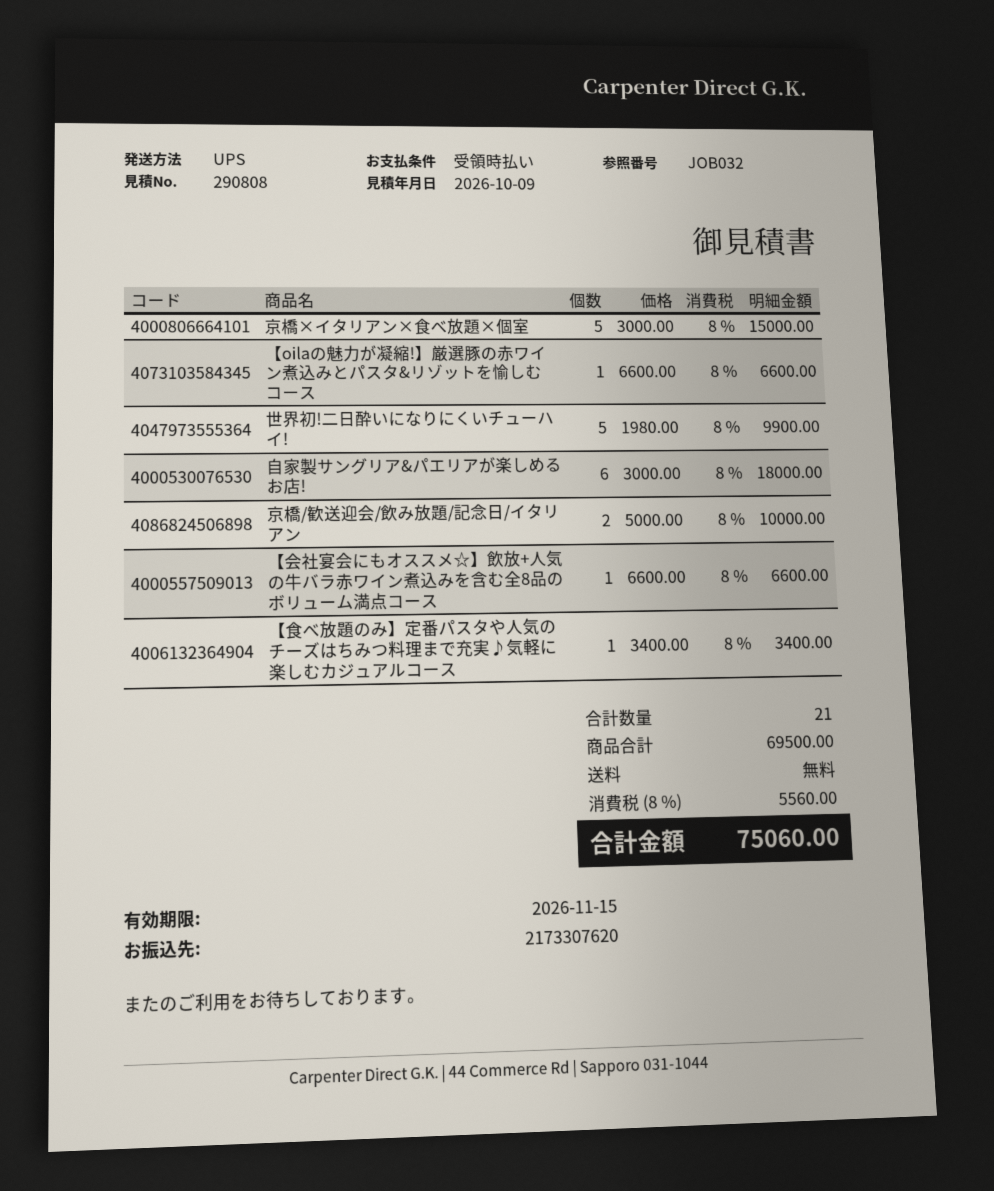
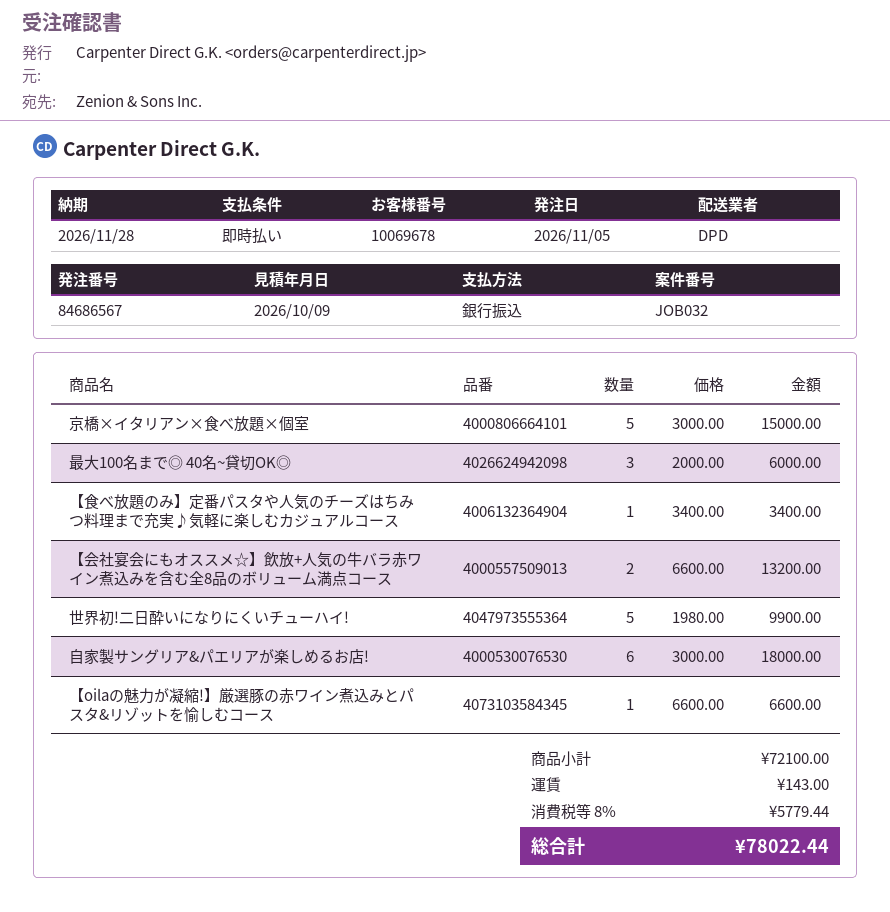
shipping method: UPS -> DPD
京橋/歓送迎会/飲み放題/記念日/イタリアン: 2 x 5000.00 = 10000.00 -> none
【会社宴会にもオススメ☆】飲放+人気の牛バラ赤ワイン煮込みを含む全8品のボリューム満点コース: 1 x 6600.00 = 6600.00 -> 2 x 6600.00 = 13200.00
最大100名まで◎ 40名~貸切OK◎: none -> 3 x 2000.00 = 6000.00
subtotal: 69500.00 -> 72100.00
shipping: 0.00 -> 143.00
tax: 8% = 5560.00 -> 8% = 5779.44
total: 75060.00 -> 78022.44

